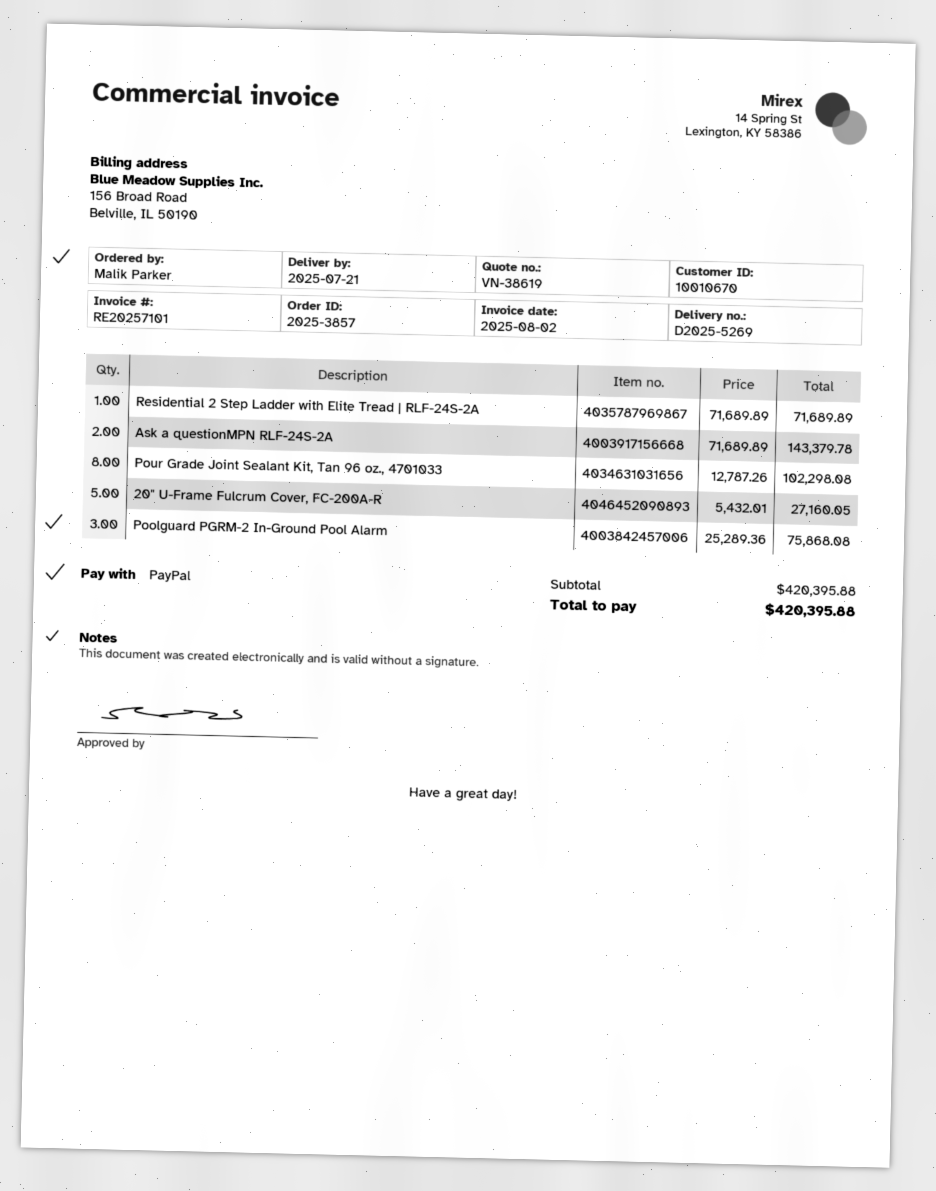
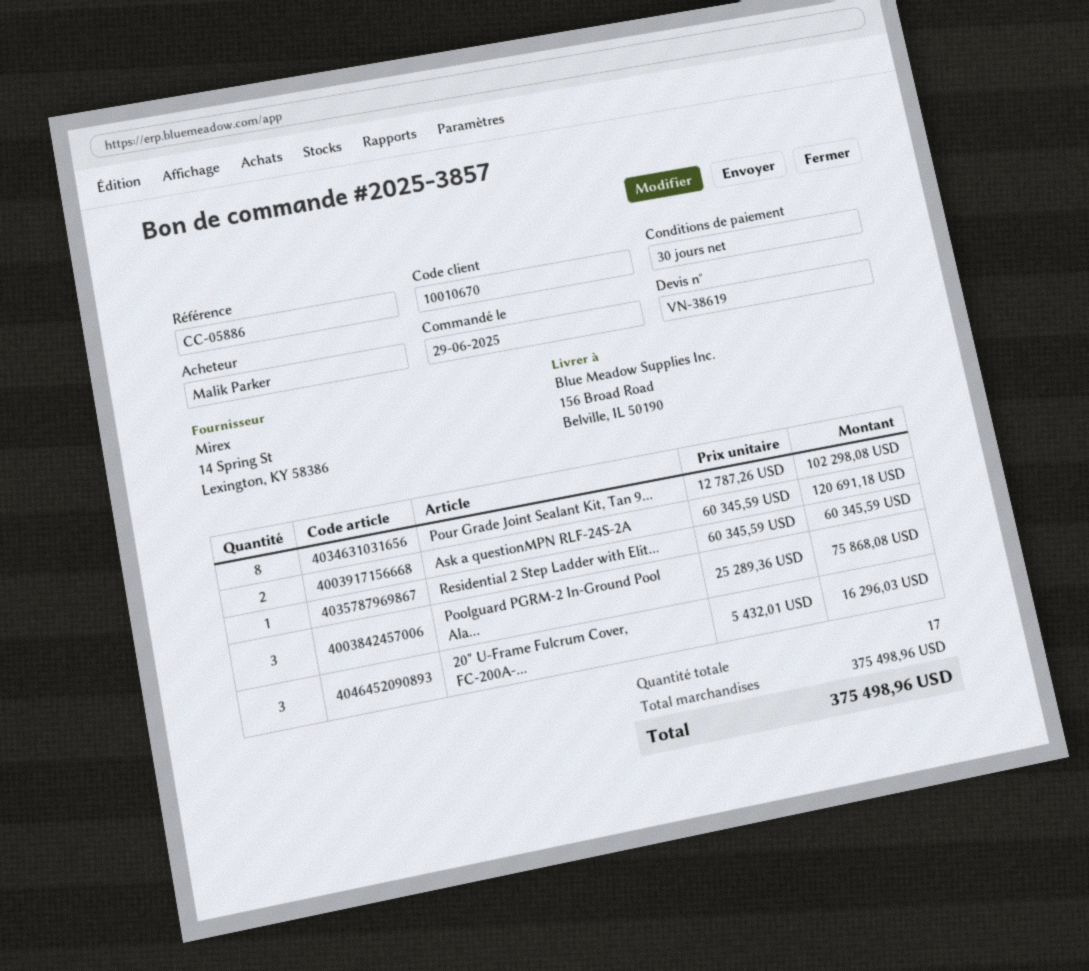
Residential 2 Step Ladder with Elite Tread | RLF-24S-2A: 1 x 71689.89 = 71689.89 -> 1 x 60345.59 = 60345.59
Ask a questionMPN RLF-24S-2A: 2 x 71689.89 = 143379.78 -> 2 x 60345.59 = 120691.18
20" U-Frame Fulcrum Cover, FC-200A-R: 5 x 5432.01 = 27160.05 -> 3 x 5432.01 = 16296.03
subtotal: 420395.88 -> 375498.96
total: 420395.88 -> 375498.96

